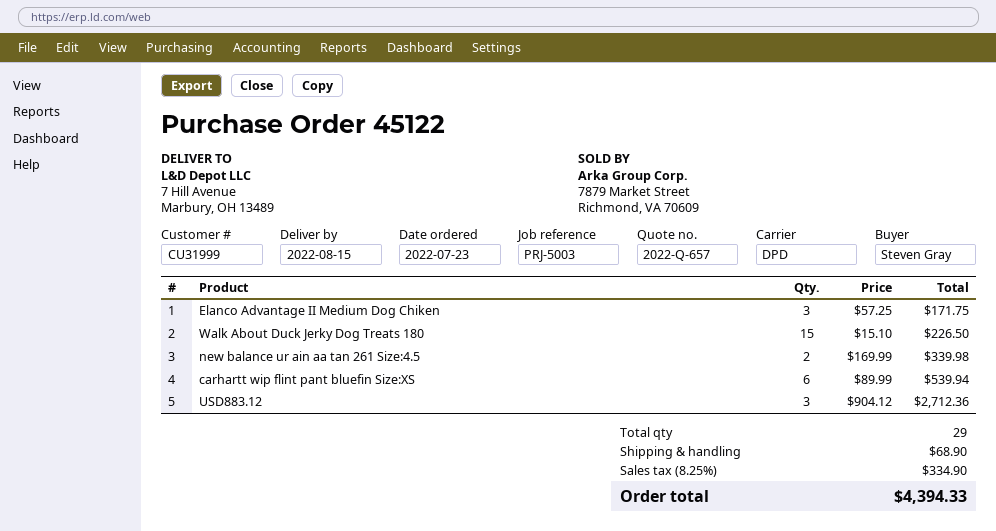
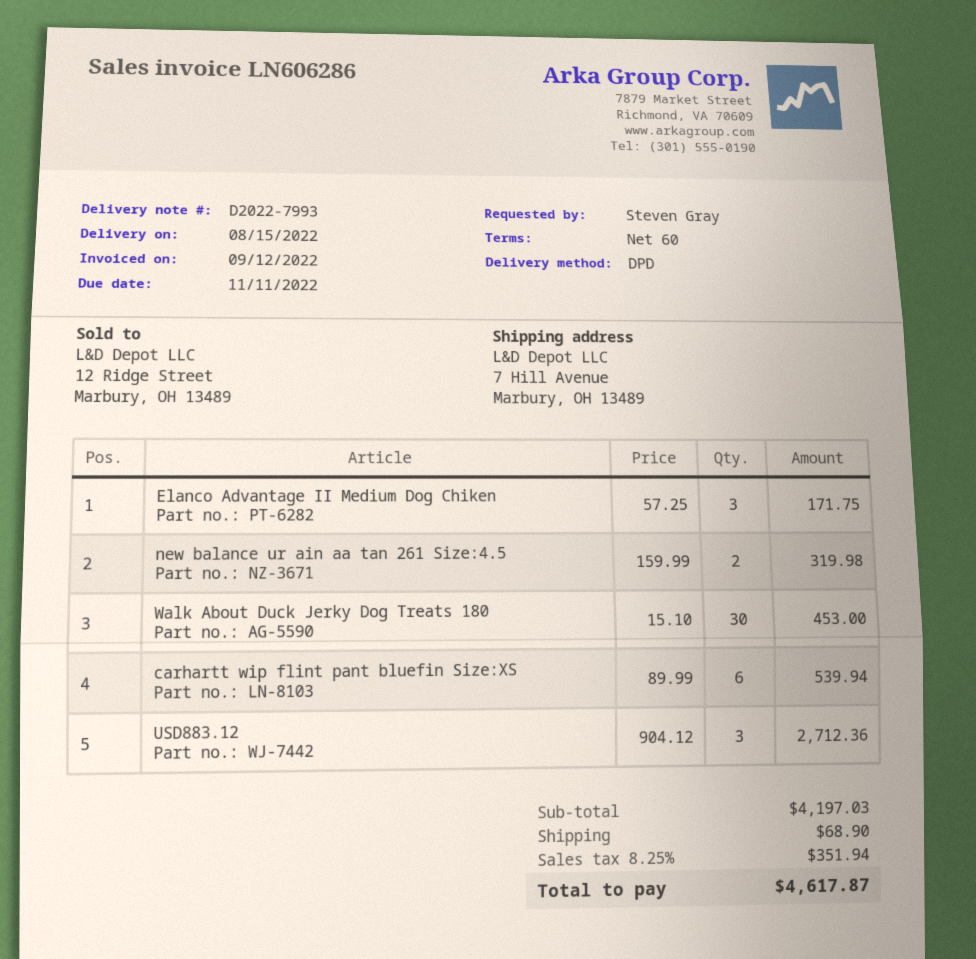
Walk About Duck Jerky Dog Treats 180: 15 x 15.10 = 226.50 -> 30 x 15.10 = 453.00
new balance ur ain aa tan 261 Size:4.5: 2 x 169.99 = 339.98 -> 2 x 159.99 = 319.98
tax: 8.25% = 334.90 -> 8.25% = 351.94
total: 4394.33 -> 4617.87

